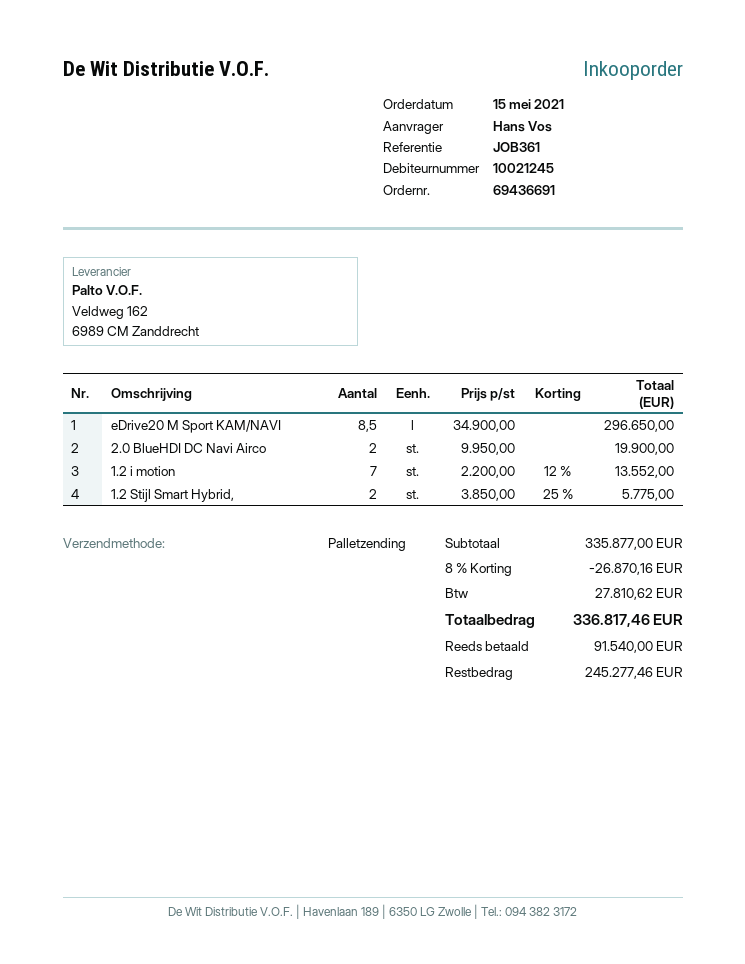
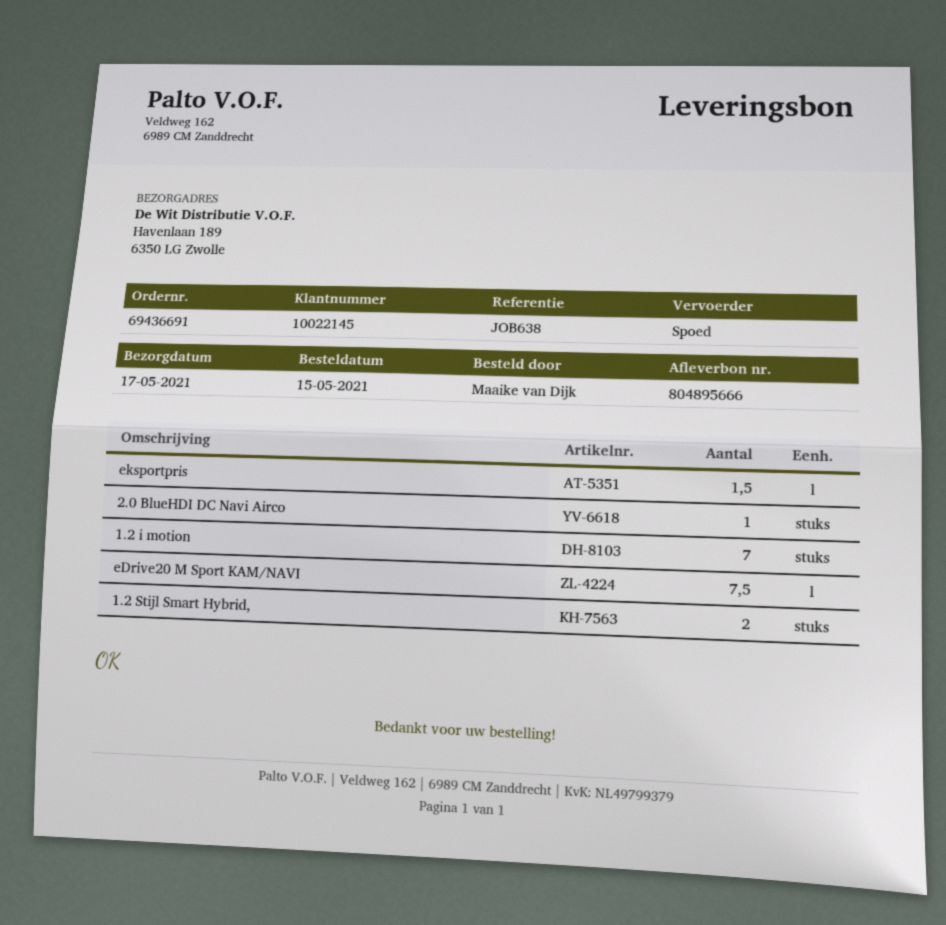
customer number: 10021245 -> 10022145
reference: JOB361 -> JOB638
ordered by: Hans Vos -> Maaike van Dijk
shipping method: pallet freight -> express
eDrive20 M Sport KAM/NAVI: 8.5 -> 7.5
2.0 BlueHDI DC Navi Airco: 2 -> 1
eksportpris: none -> 1.5

